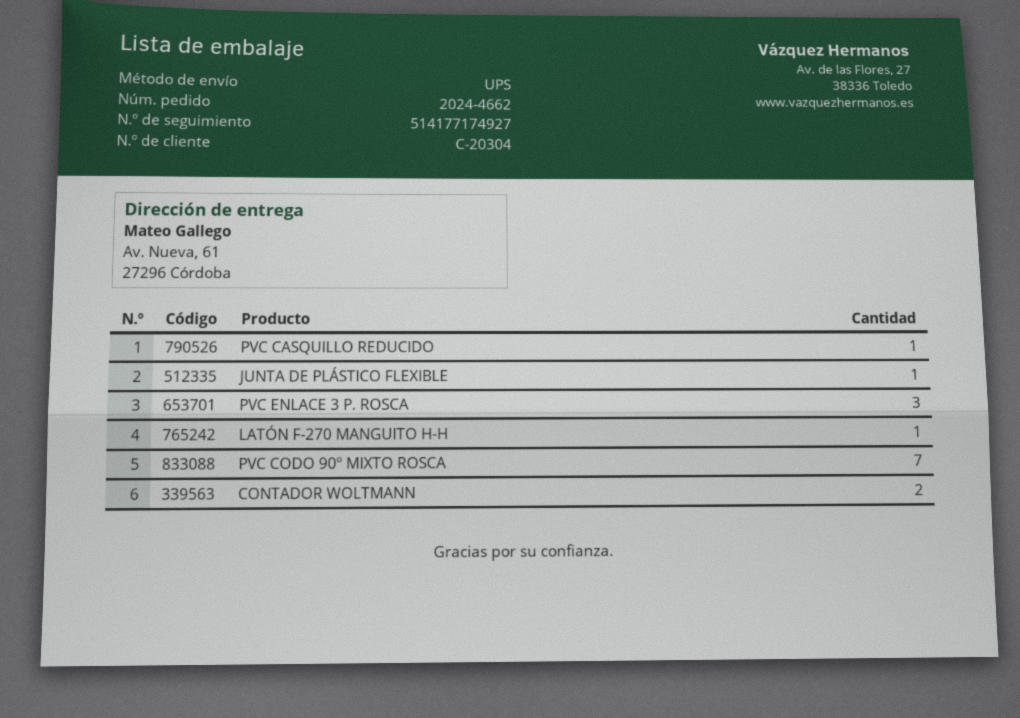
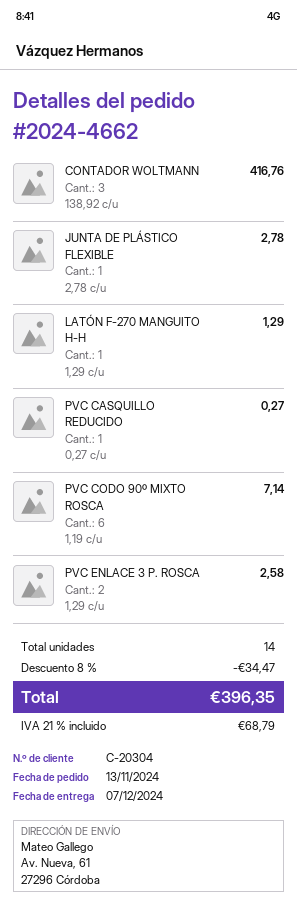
PVC ENLACE 3 P. ROSCA: 3 -> 2
PVC CODO 90º MIXTO ROSCA: 7 -> 6
CONTADOR WOLTMANN: 2 -> 3

